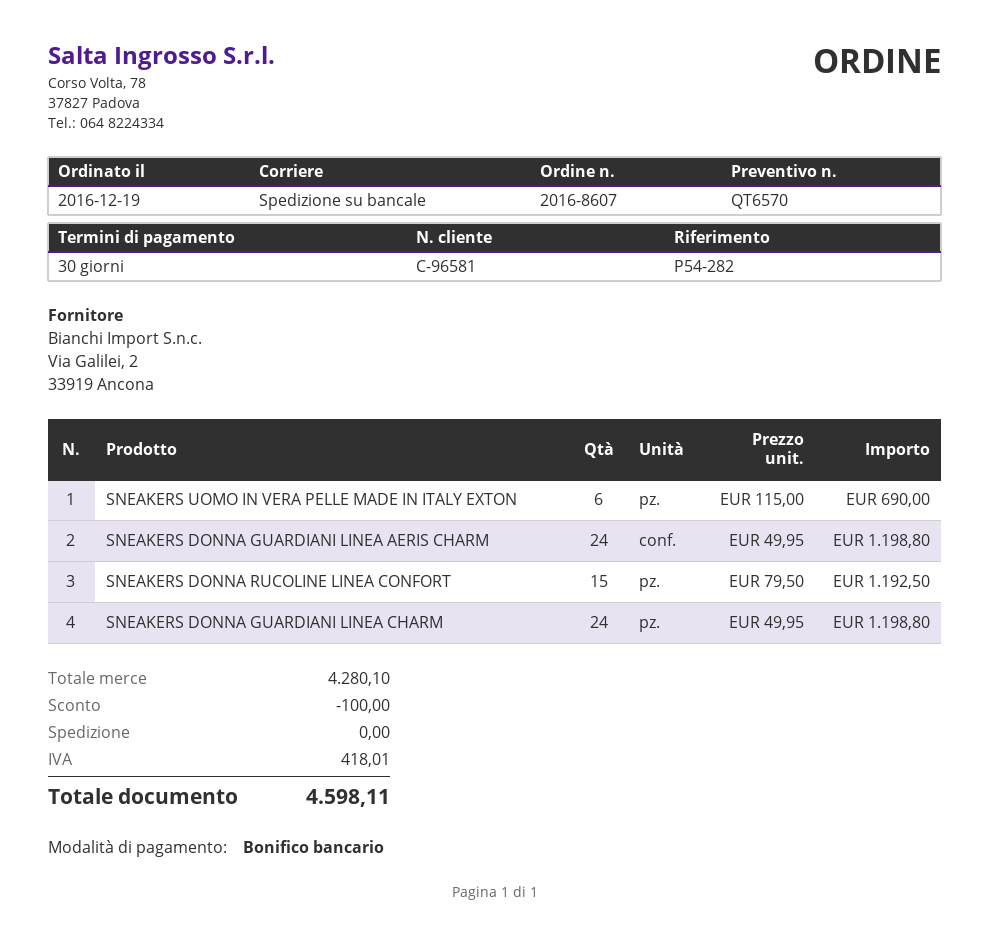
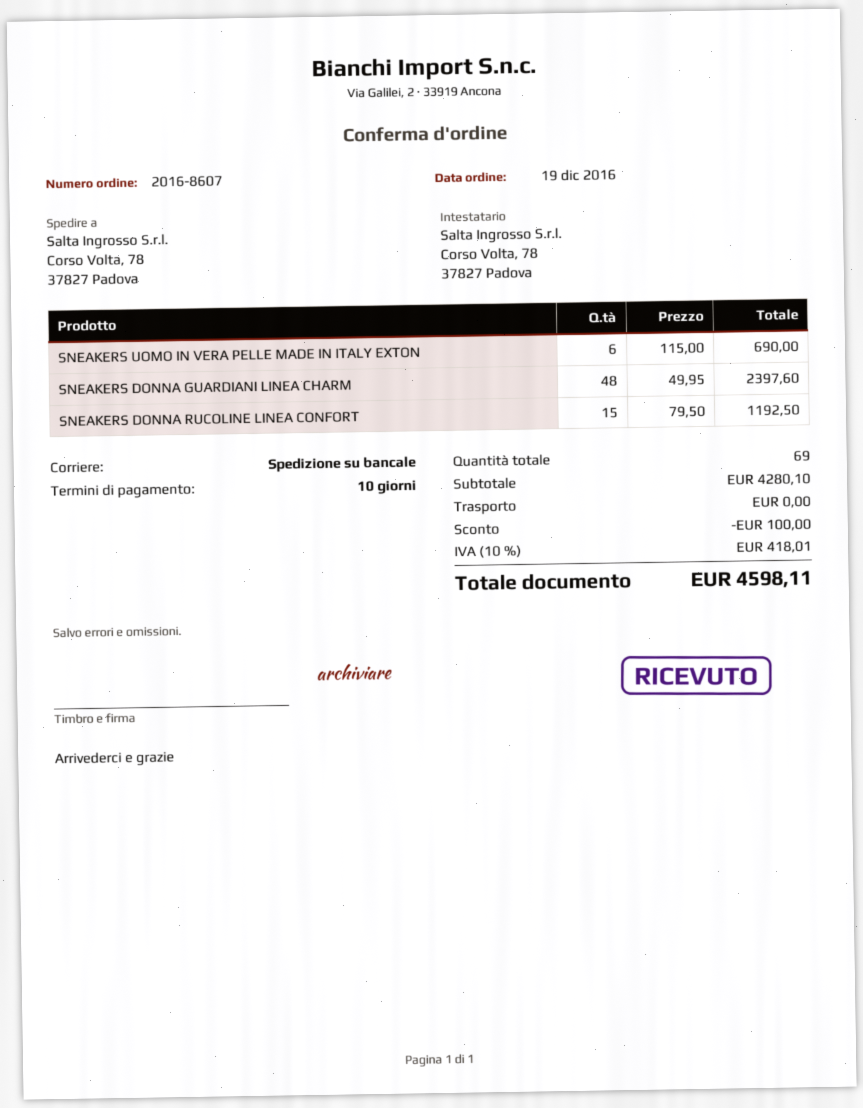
payment terms: 30 days -> 10 days
SNEAKERS DONNA GUARDIANI LINEA AERIS CHARM: 24 x 49.95 = 1198.80 -> none
SNEAKERS DONNA GUARDIANI LINEA CHARM: 24 x 49.95 = 1198.80 -> 48 x 49.95 = 2397.60

